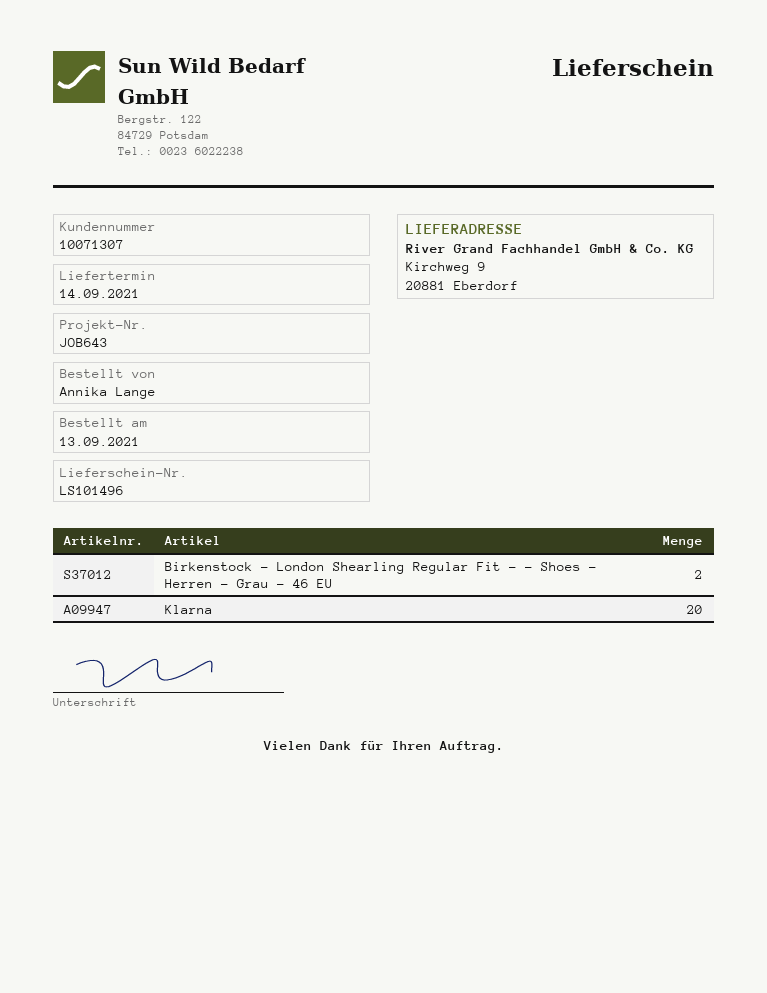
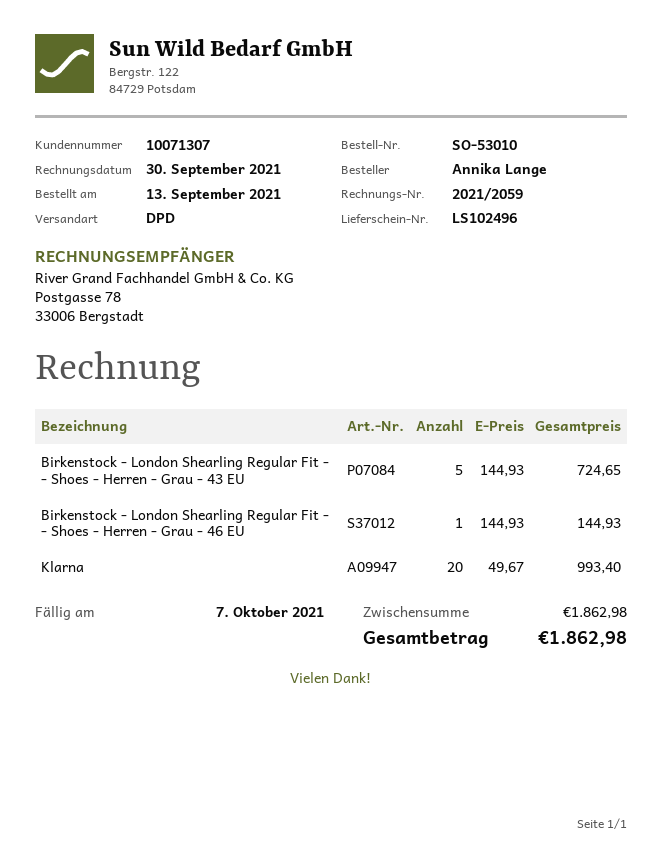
delivery note number: LS101496 -> LS102496
Birkenstock - London Shearling Regular Fit - - Shoes - Herren - Grau - 46 EU: 2 -> 1
Birkenstock - London Shearling Regular Fit - - Shoes - Herren - Grau - 43 EU: none -> 5

